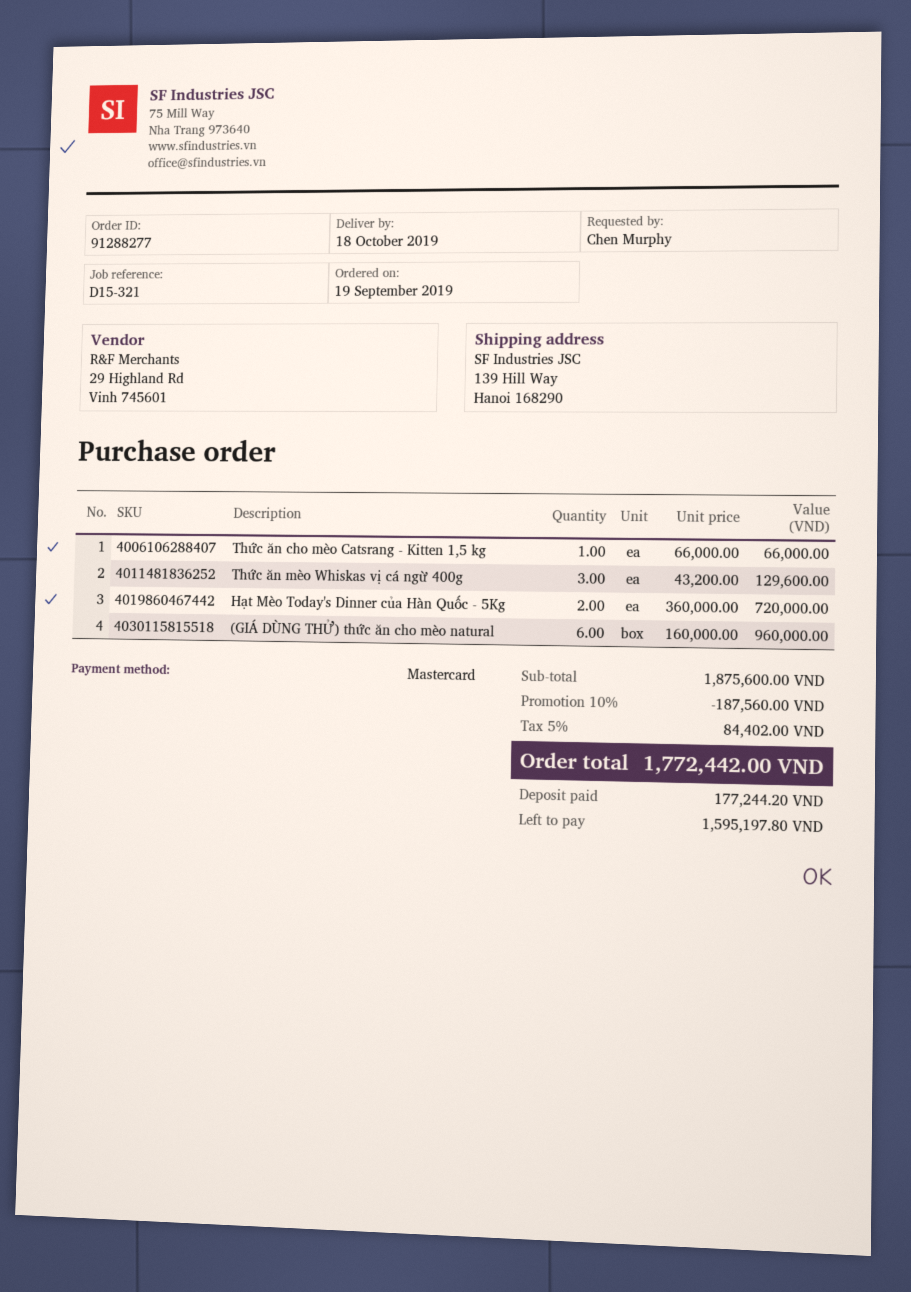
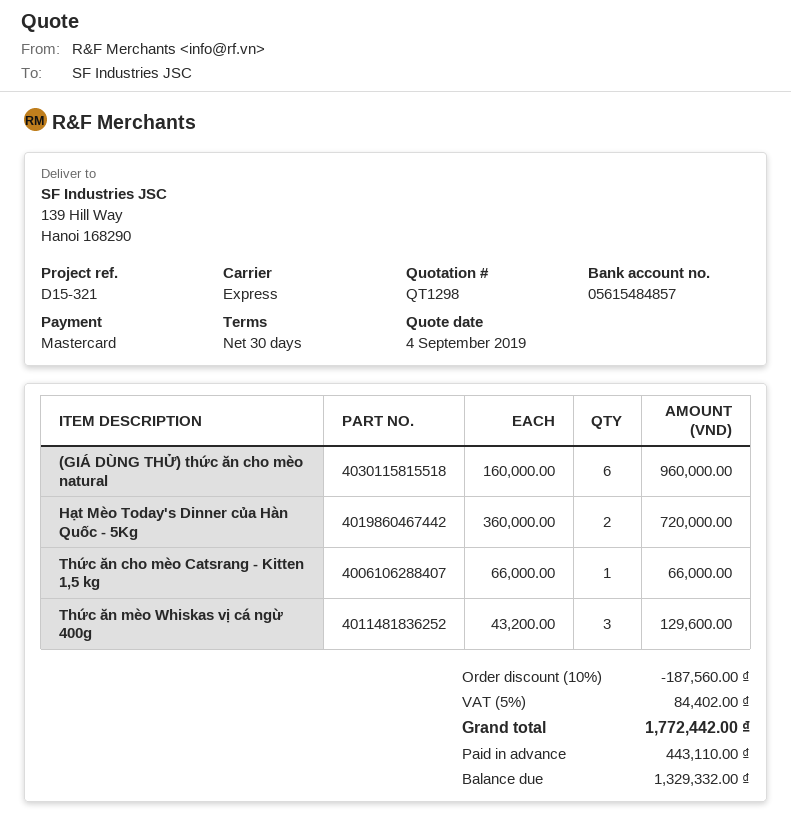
deposit: 177244.20 -> 443110.00
balance: 1595197.80 -> 1329332.00

